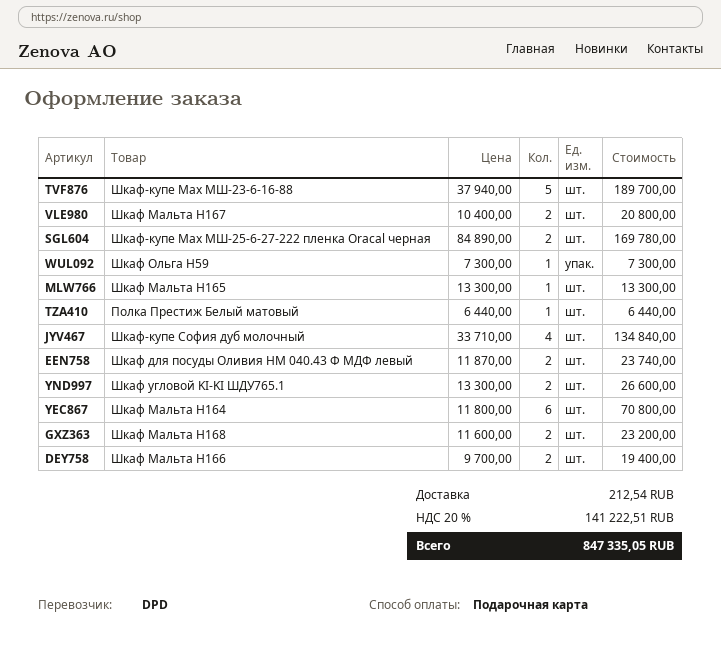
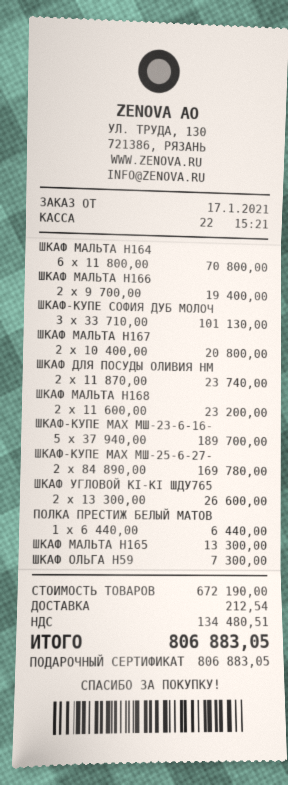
Шкаф-купе София дуб молочный: 4 x 33710.00 = 134840.00 -> 3 x 33710.00 = 101130.00
tax: 141222.51 -> 134480.51
total: 847335.05 -> 806883.05

